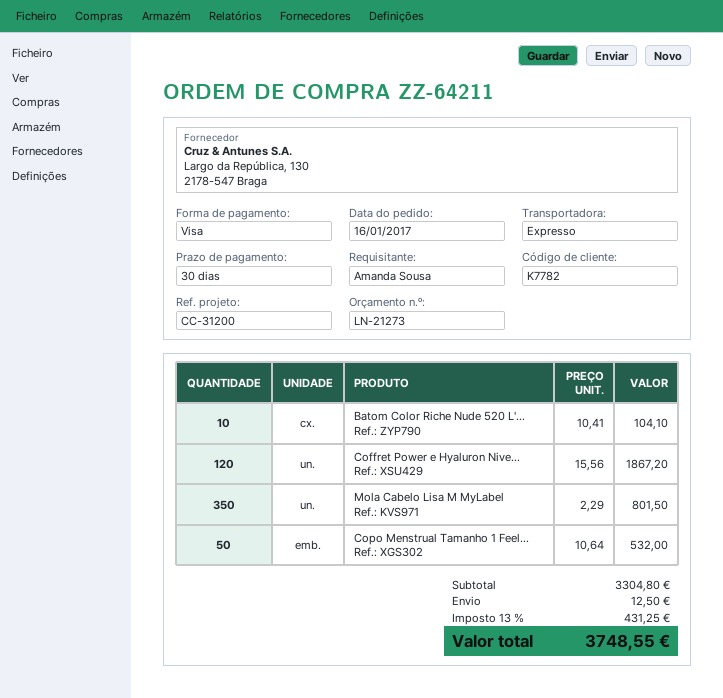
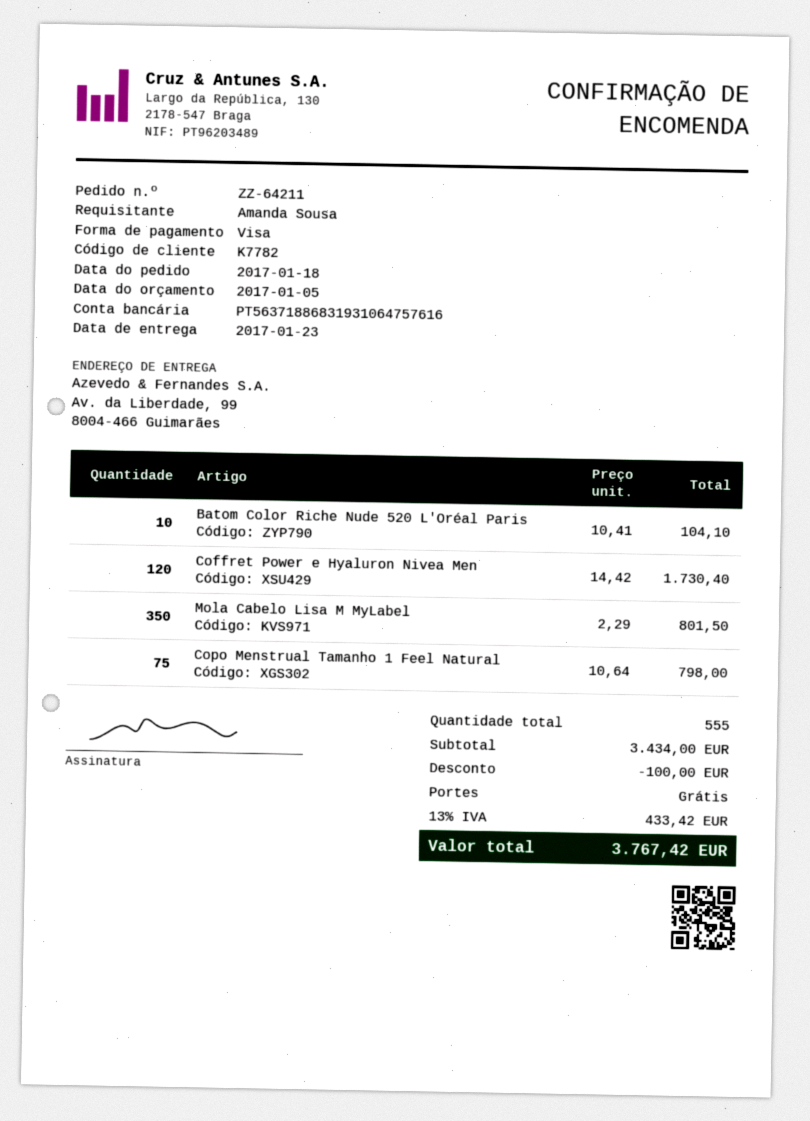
order date: 2017-01-16 -> 2017-01-18
Coffret Power e Hyaluron Nive...: 120 x 15.56 = 1867.20 -> 120 x 14.42 = 1730.40
Copo Menstrual Tamanho 1 Feel...: 50 x 10.64 = 532.00 -> 75 x 10.64 = 798.00
subtotal: 3304.80 -> 3434.00
discount: none -> 100.00
shipping: 12.50 -> 0.00
tax: 13% = 431.25 -> 13% = 433.42
total: 3748.55 -> 3767.42

